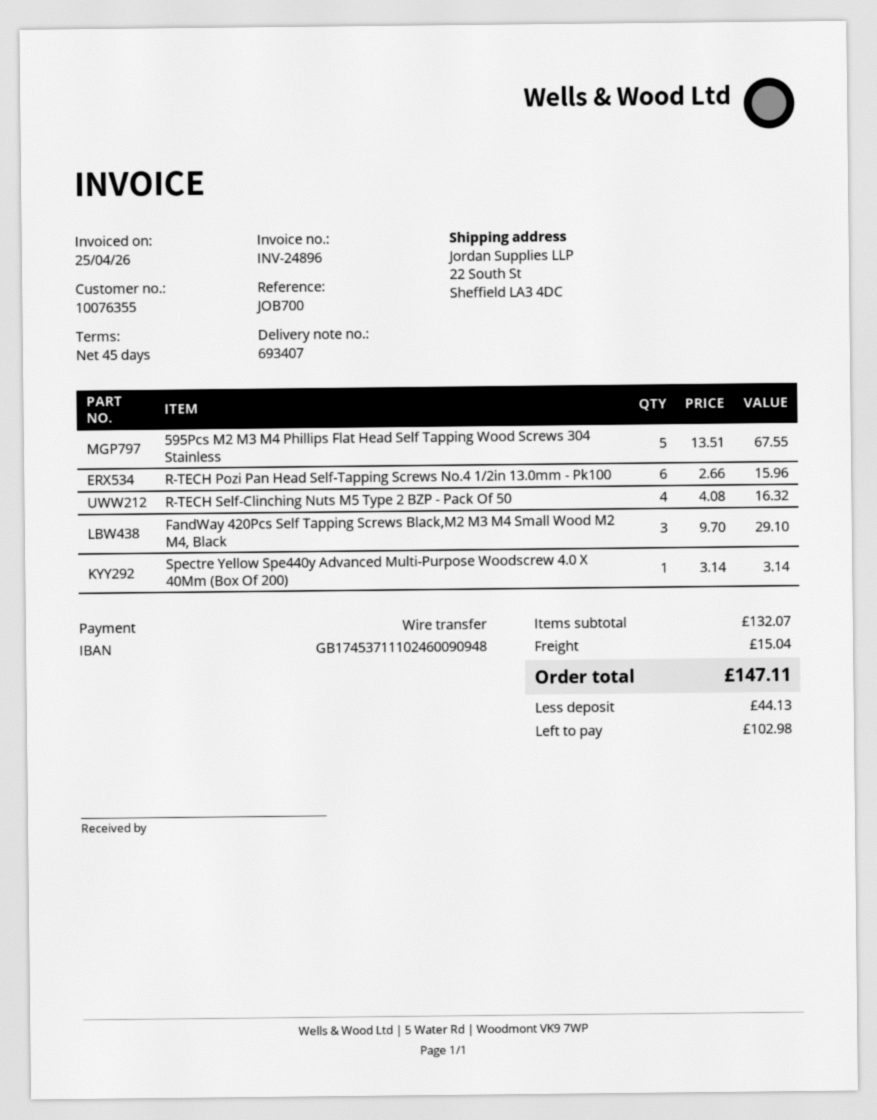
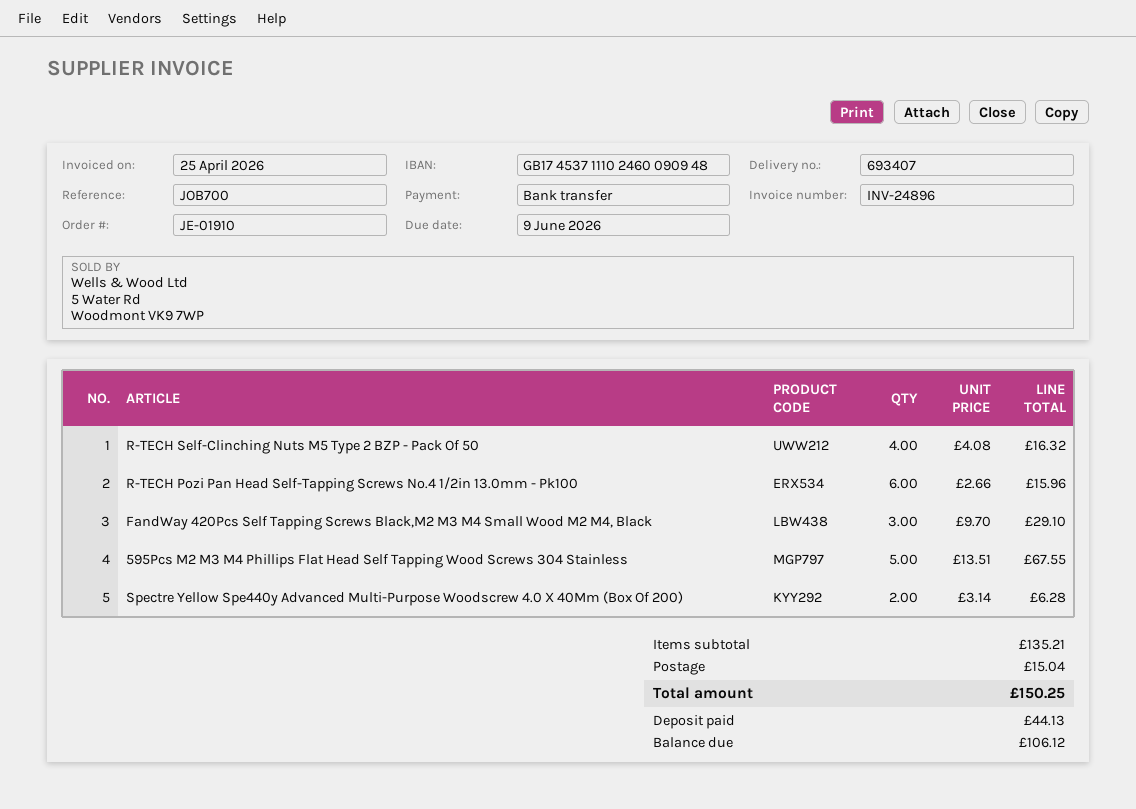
Spectre Yellow Spe440y Advanced Multi-Purpose Woodscrew 4.0 X 40Mm (Box Of 200): 1 x 3.14 = 3.14 -> 2 x 3.14 = 6.28
subtotal: 132.07 -> 135.21
total: 147.11 -> 150.25
balance: 102.98 -> 106.12

